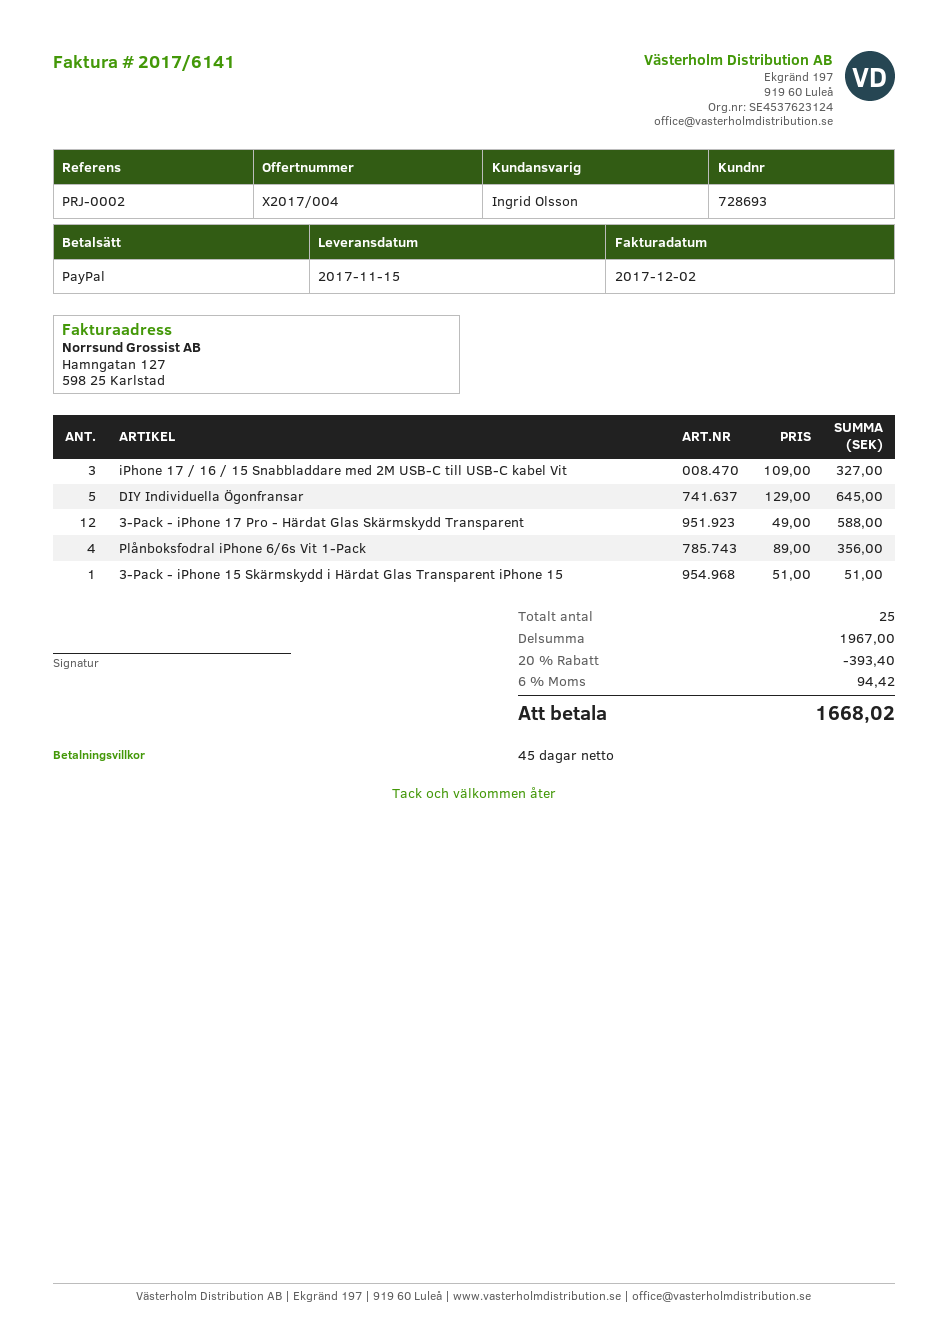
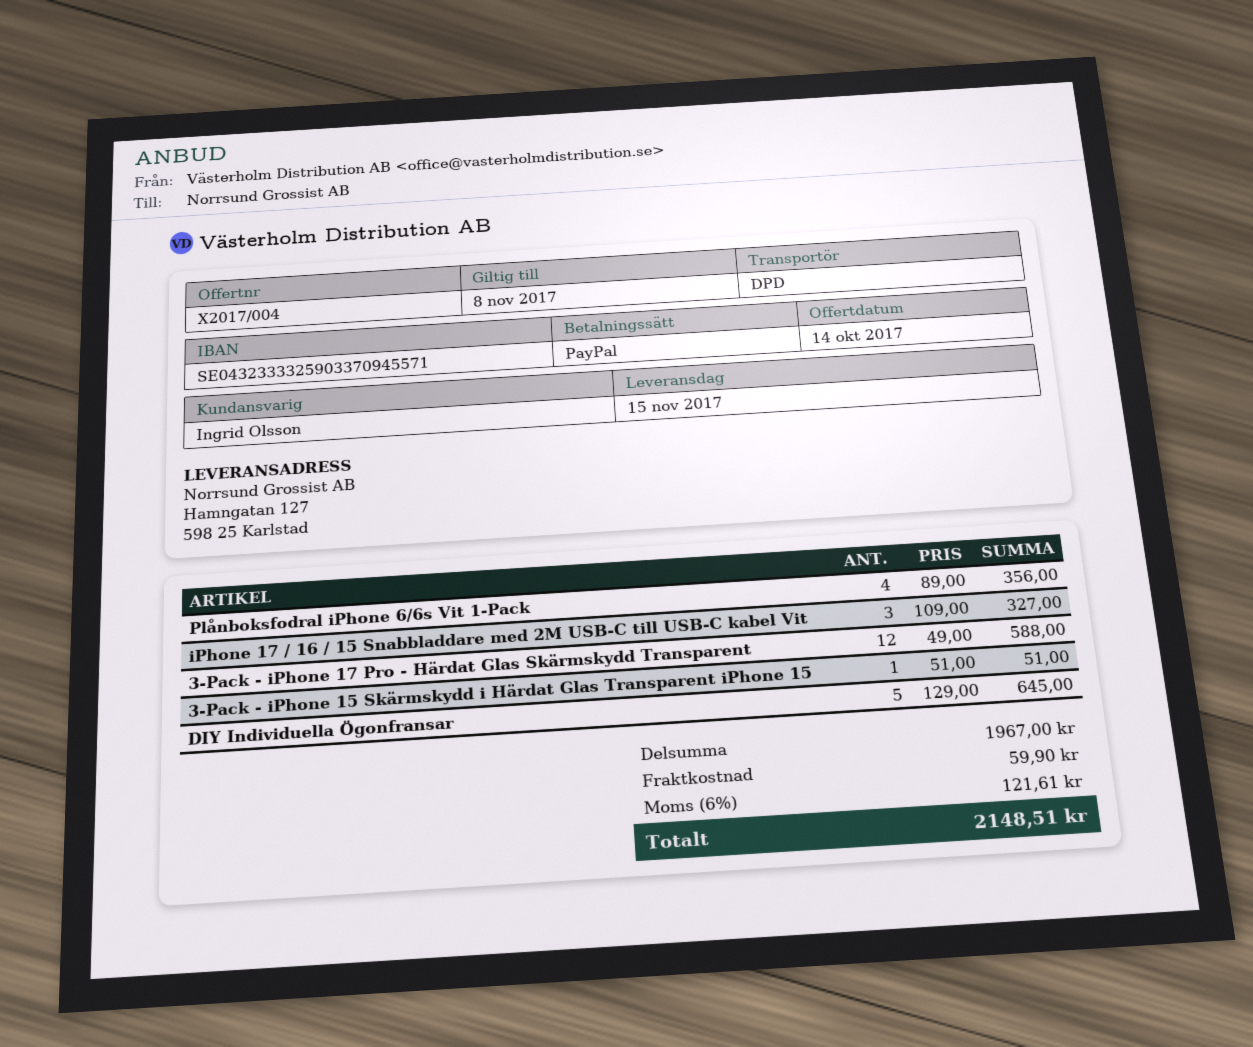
discount: 20% = 393.40 -> none
shipping: none -> 59.90
tax: 6% = 94.42 -> 6% = 121.61
total: 1668.02 -> 2148.51

